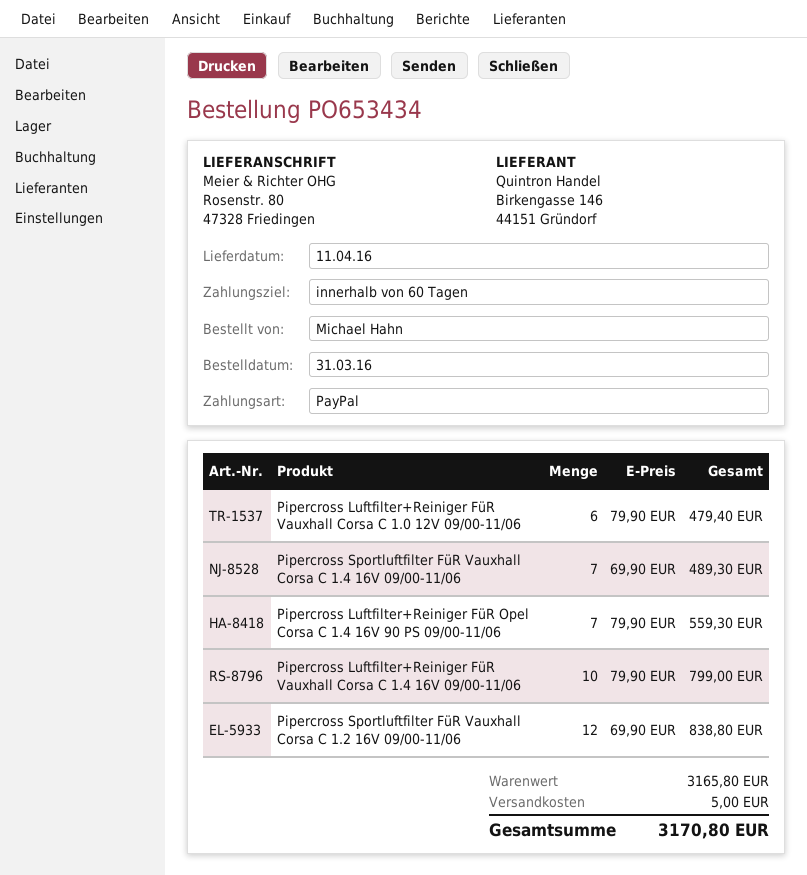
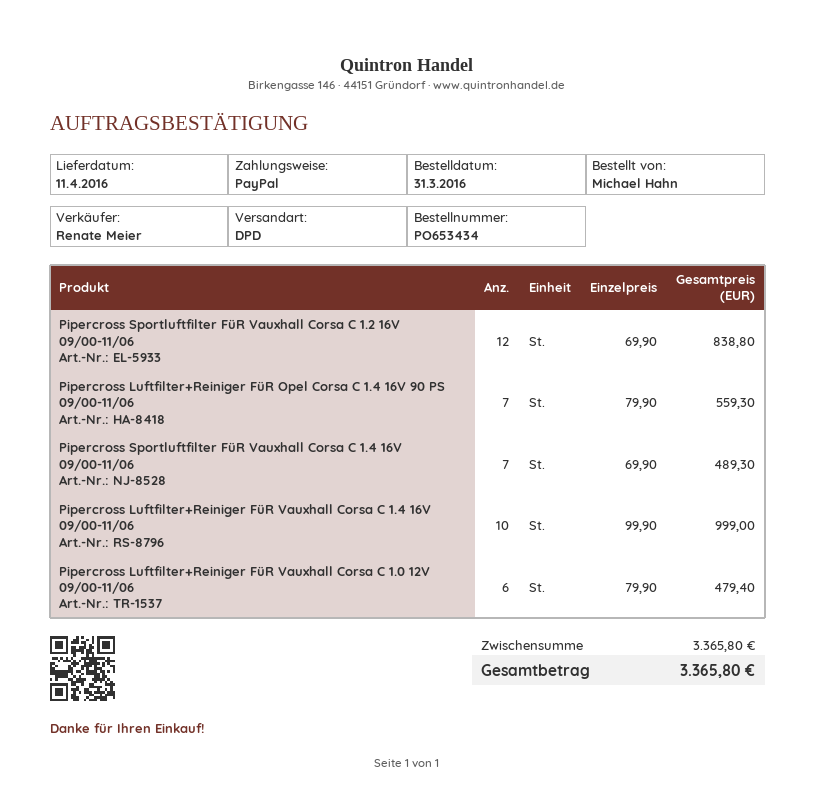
Pipercross Luftfilter+Reiniger FüR Vauxhall Corsa C 1.4 16V 09/00-11/06: 10 x 79.90 = 799.00 -> 10 x 99.90 = 999.00
subtotal: 3165.80 -> 3365.80
shipping: 5.00 -> none
total: 3170.80 -> 3365.80

